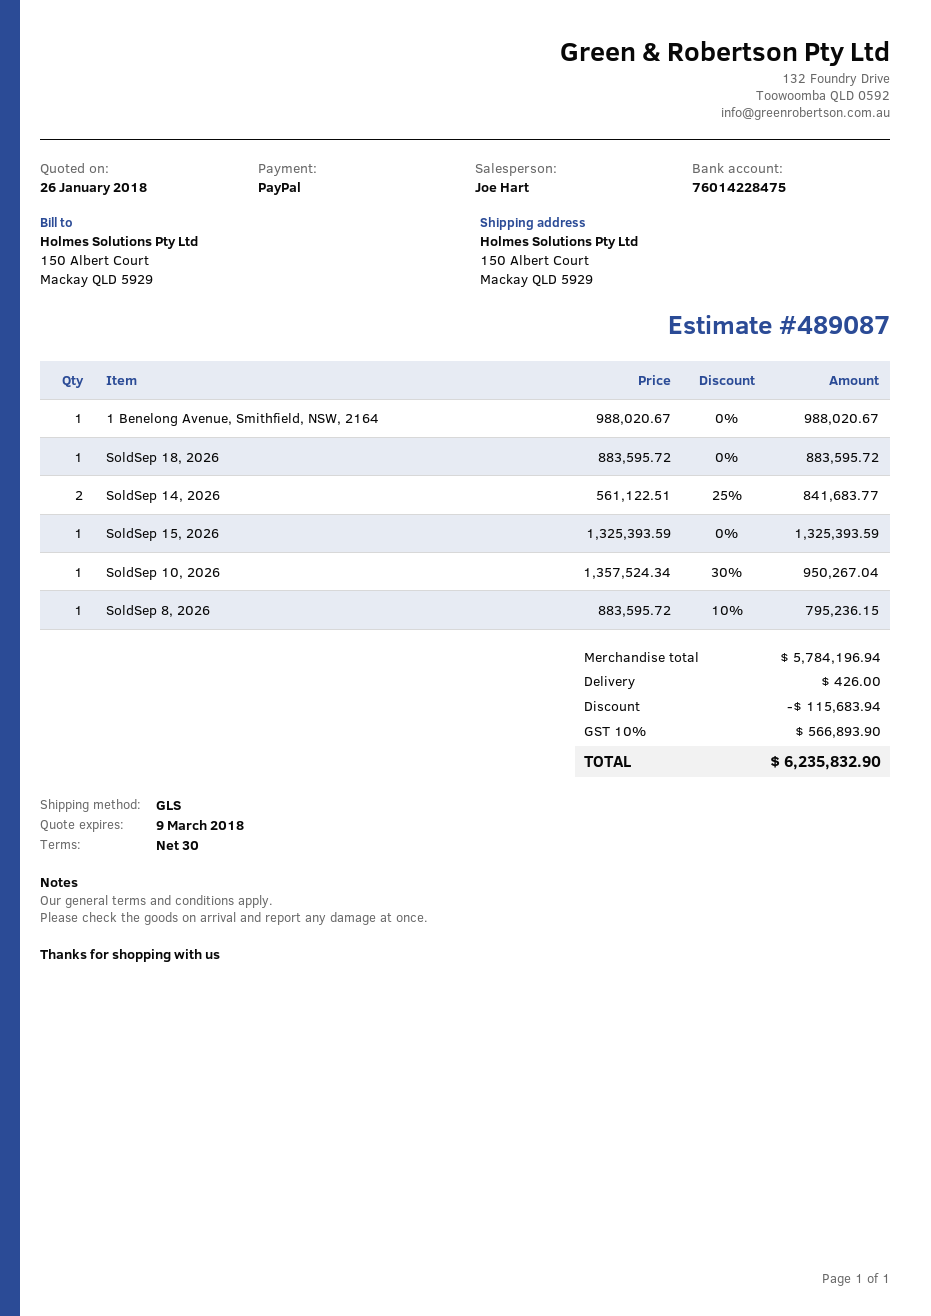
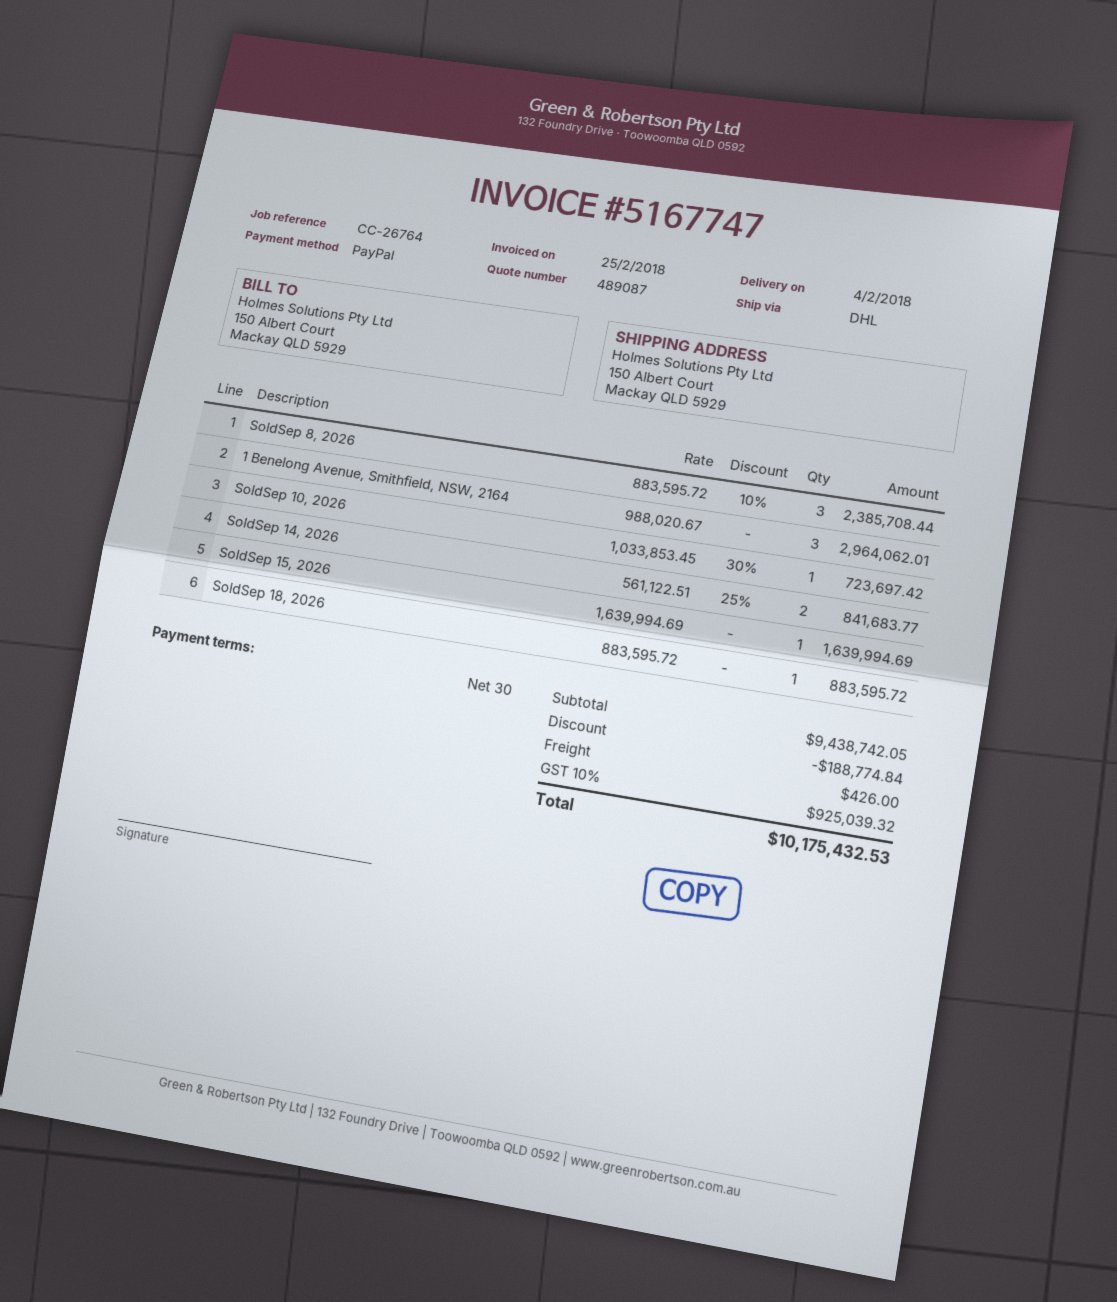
shipping method: GLS -> DHL
1 Benelong Avenue, Smithfield, NSW, 2164: 1 x 988020.67 = 988020.67 -> 3 x 988020.67 = 2964062.01
SoldSep 15, 2026: 1 x 1325393.59 = 1325393.59 -> 1 x 1639994.69 = 1639994.69
SoldSep 10, 2026: 1 x 1357524.34 - 30% = 950267.04 -> 1 x 1033853.45 - 30% = 723697.42
SoldSep 8, 2026: 1 x 883595.72 - 10% = 795236.15 -> 3 x 883595.72 - 10% = 2385708.44
subtotal: 5784196.94 -> 9438742.05
discount: 115683.94 -> 188774.84
tax: 10% = 566893.90 -> 10% = 925039.32
total: 6235832.90 -> 10175432.53

